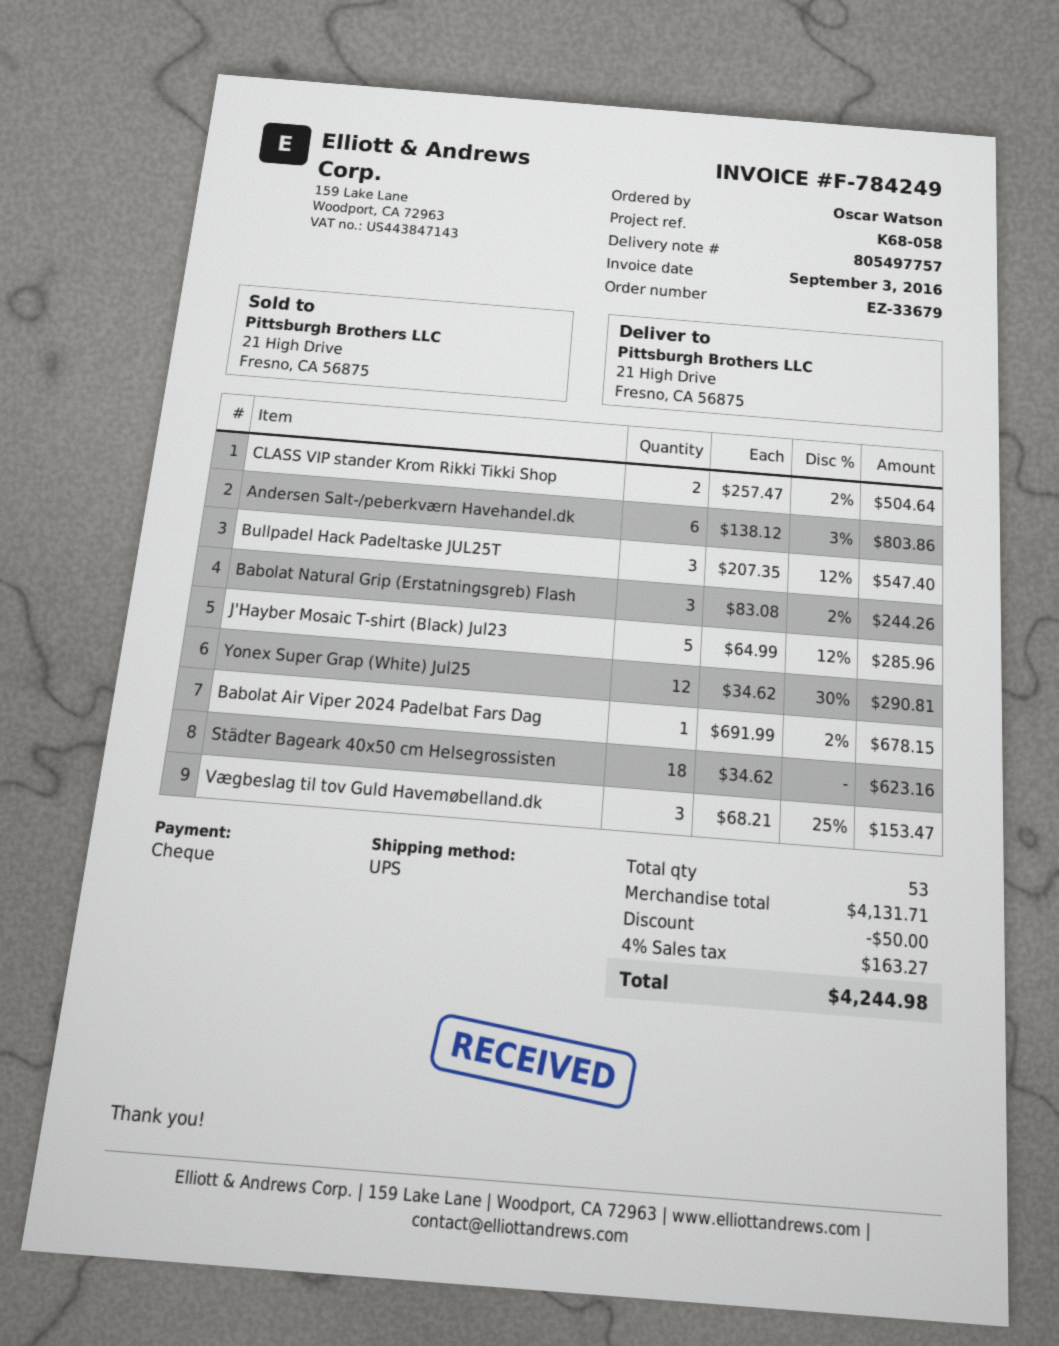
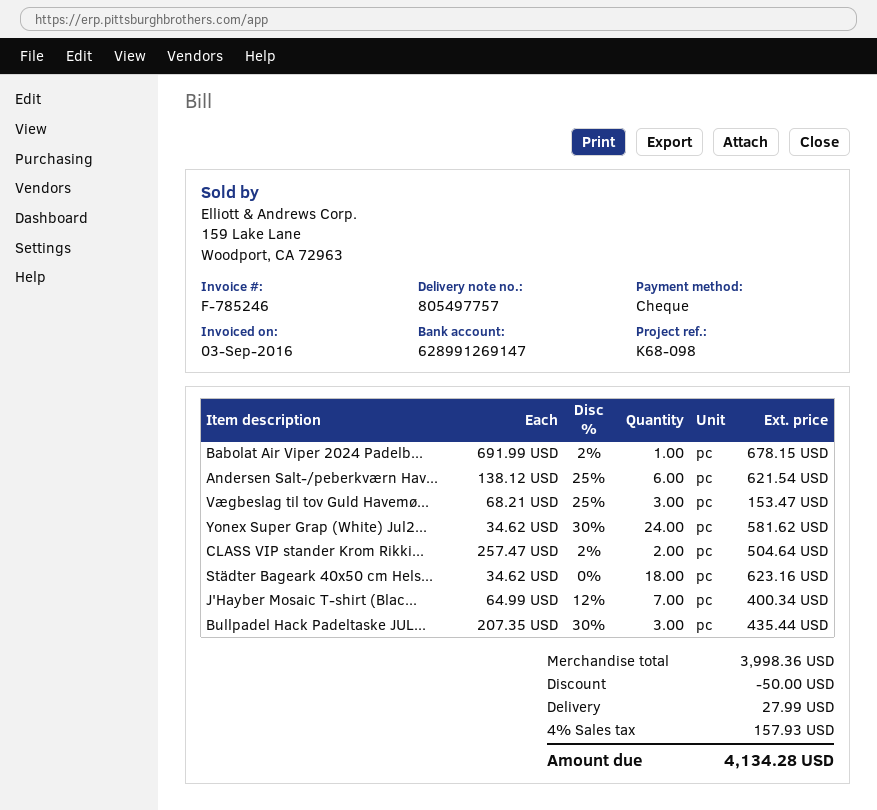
invoice number: F-784249 -> F-785246
reference: K68-058 -> K68-098
Andersen Salt-/peberkværn Havehandel.dk: 6 x 138.12 - 3% = 803.86 -> 6 x 138.12 - 25% = 621.54
Bullpadel Hack Padeltaske JUL25T: 3 x 207.35 - 12% = 547.40 -> 3 x 207.35 - 30% = 435.44
Babolat Natural Grip (Erstatningsgreb) Flash: 3 x 83.08 - 2% = 244.26 -> none
J'Hayber Mosaic T-shirt (Black) Jul23: 5 x 64.99 - 12% = 285.96 -> 7 x 64.99 - 12% = 400.34
Yonex Super Grap (White) Jul25: 12 x 34.62 - 30% = 290.81 -> 24 x 34.62 - 30% = 581.62
subtotal: 4131.71 -> 3998.36
shipping: none -> 27.99
tax: 4% = 163.27 -> 4% = 157.93
total: 4244.98 -> 4134.28

